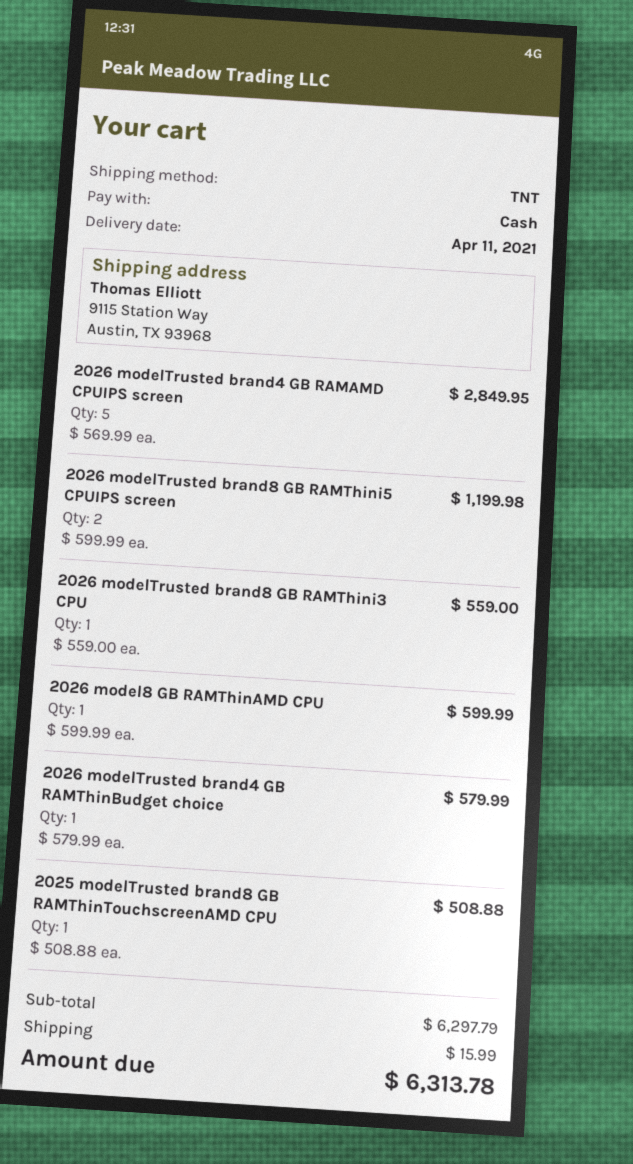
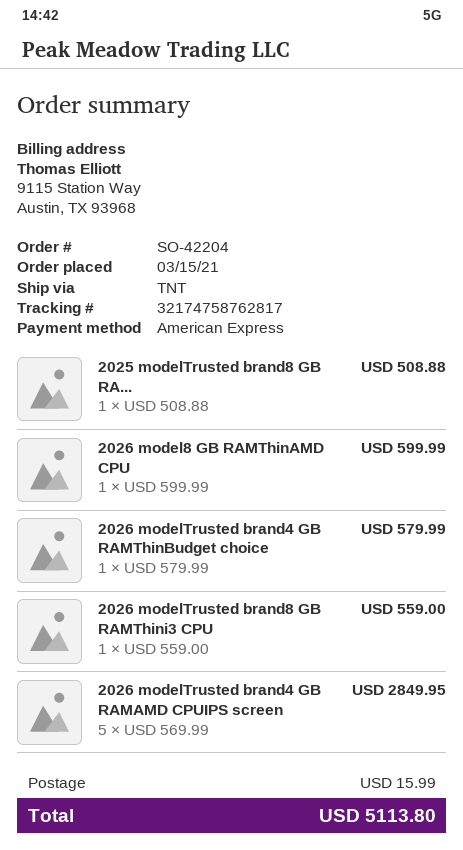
payment method: cash -> American Express
2026 modelTrusted brand8 GB RAMThini5 CPUIPS screen: 2 x 599.99 = 1199.98 -> none
total: 6313.78 -> 5113.80

